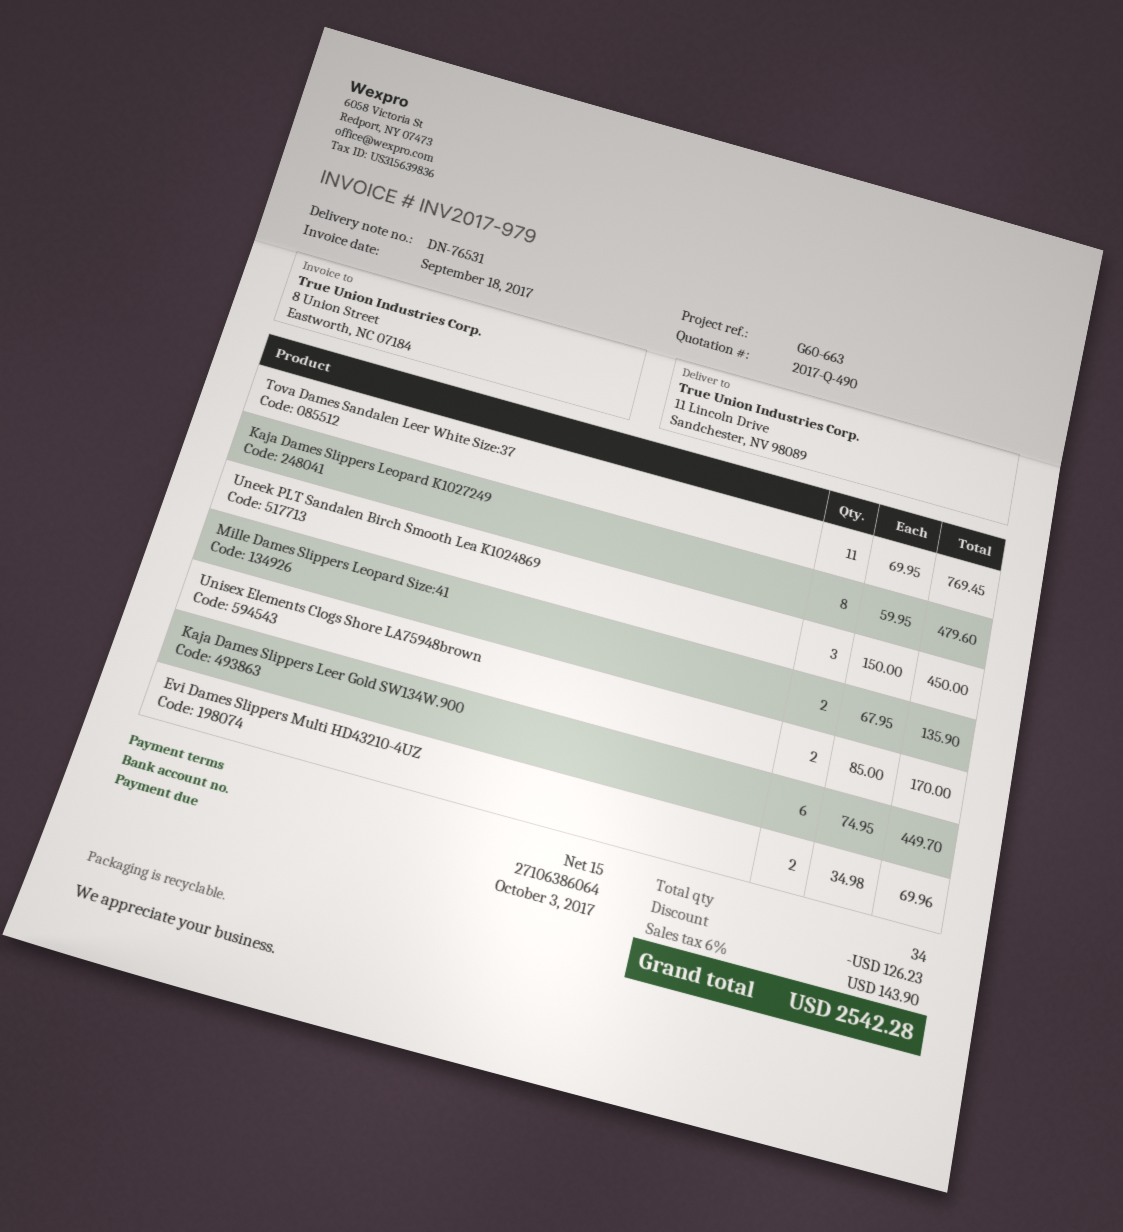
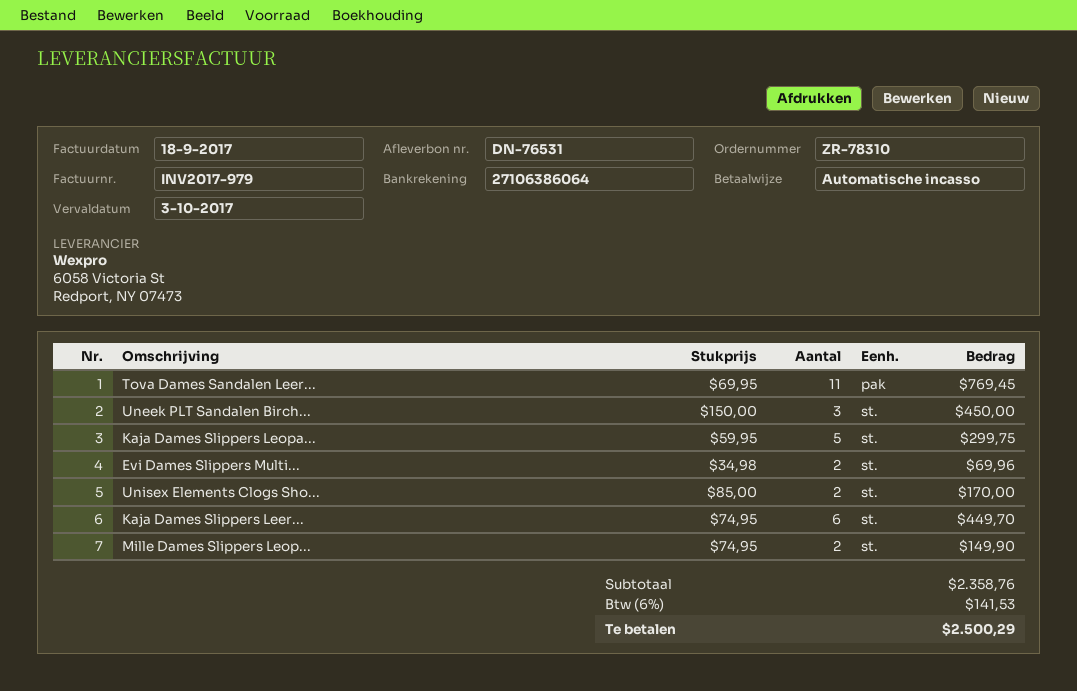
Kaja Dames Slippers Leopard K1027249: 8 x 59.95 = 479.60 -> 5 x 59.95 = 299.75
Mille Dames Slippers Leopard Size:41: 2 x 67.95 = 135.90 -> 2 x 74.95 = 149.90
discount: 126.23 -> none
tax: 6% = 143.90 -> 6% = 141.53
total: 2542.28 -> 2500.29

